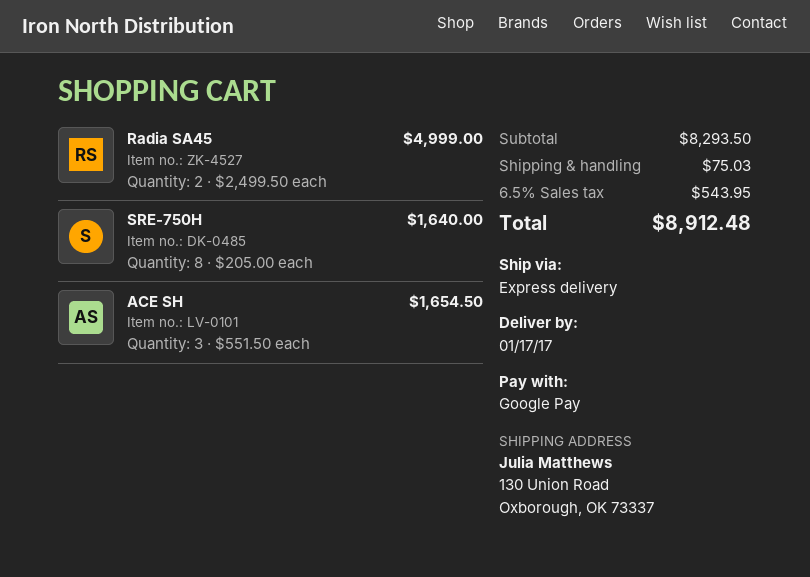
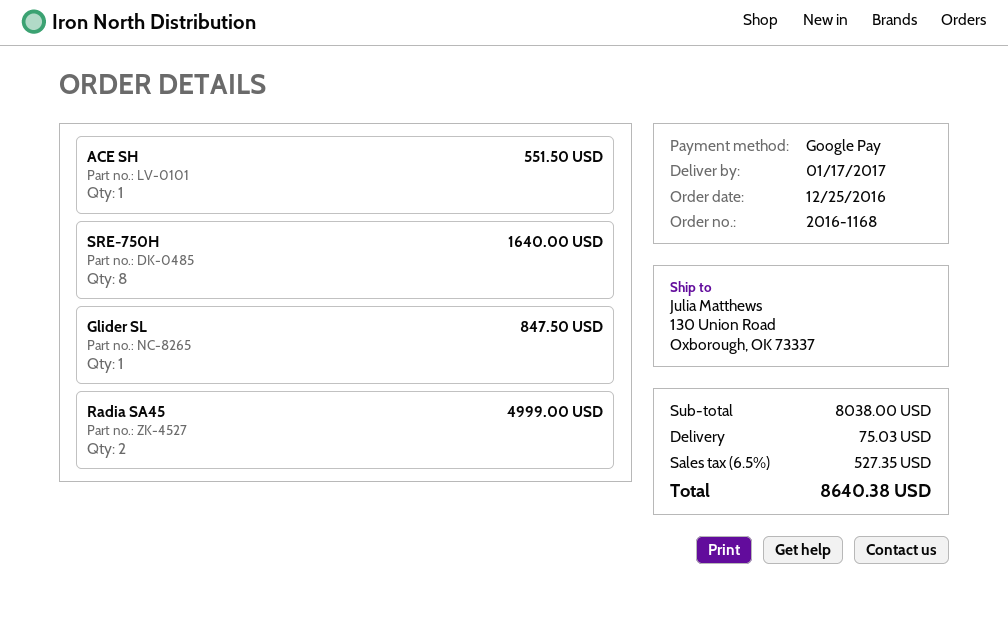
ACE SH: 3 for 1654.50 -> 1 for 551.50
Glider SL: none -> 1 for 847.50
subtotal: 8293.50 -> 8038.00
tax: 6.5% = 543.95 -> 6.5% = 527.35
total: 8912.48 -> 8640.38

